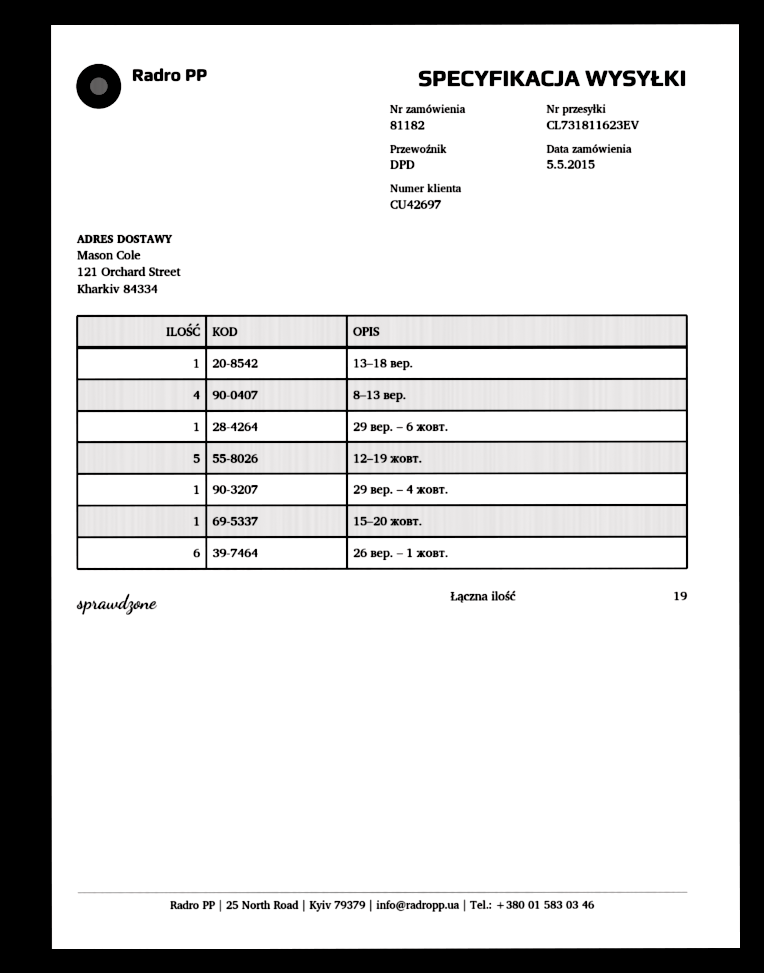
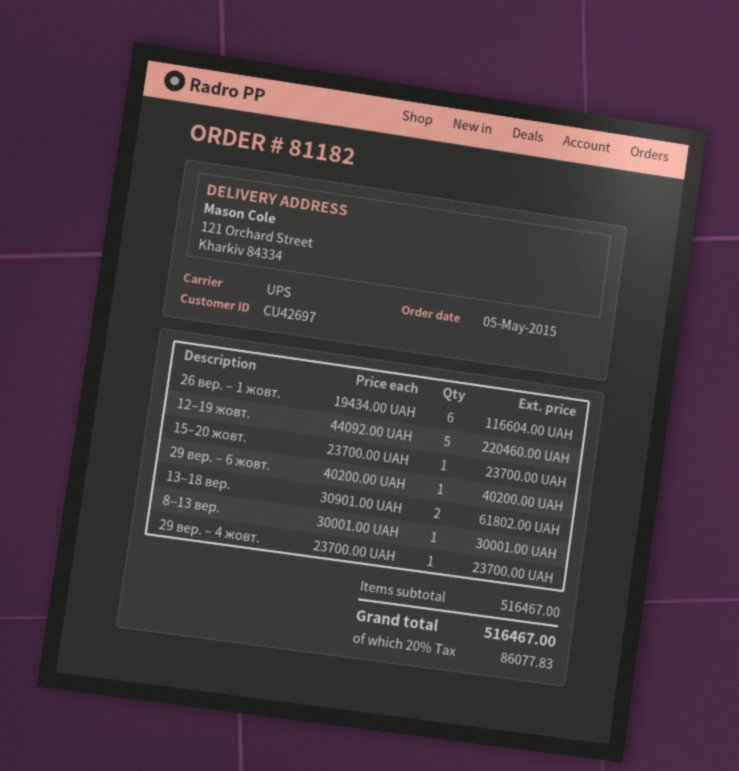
shipping method: DPD -> UPS
13–18 вер.: 1 -> 2
8–13 вер.: 4 -> 1

